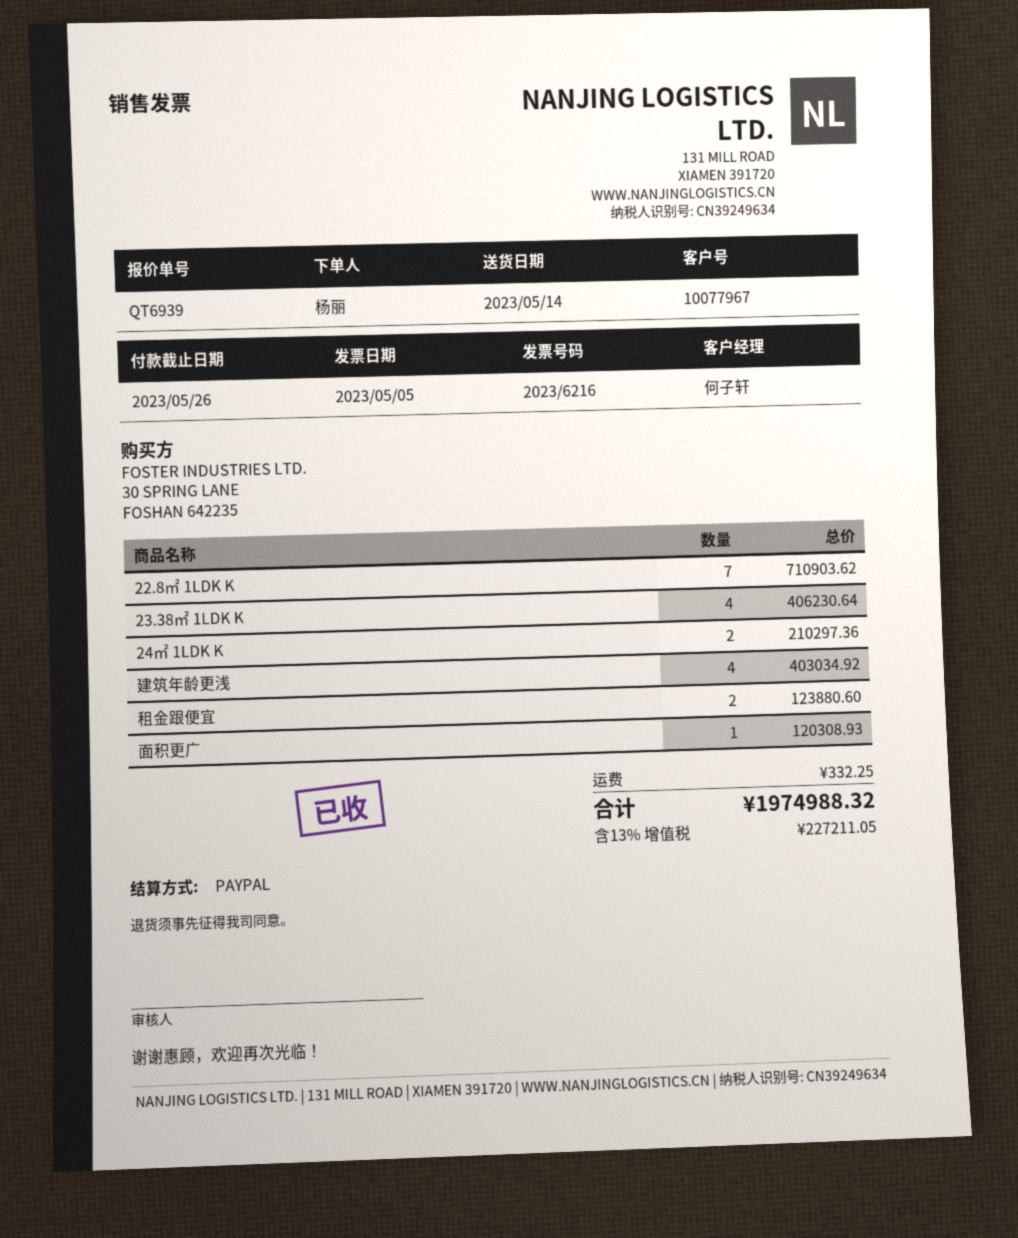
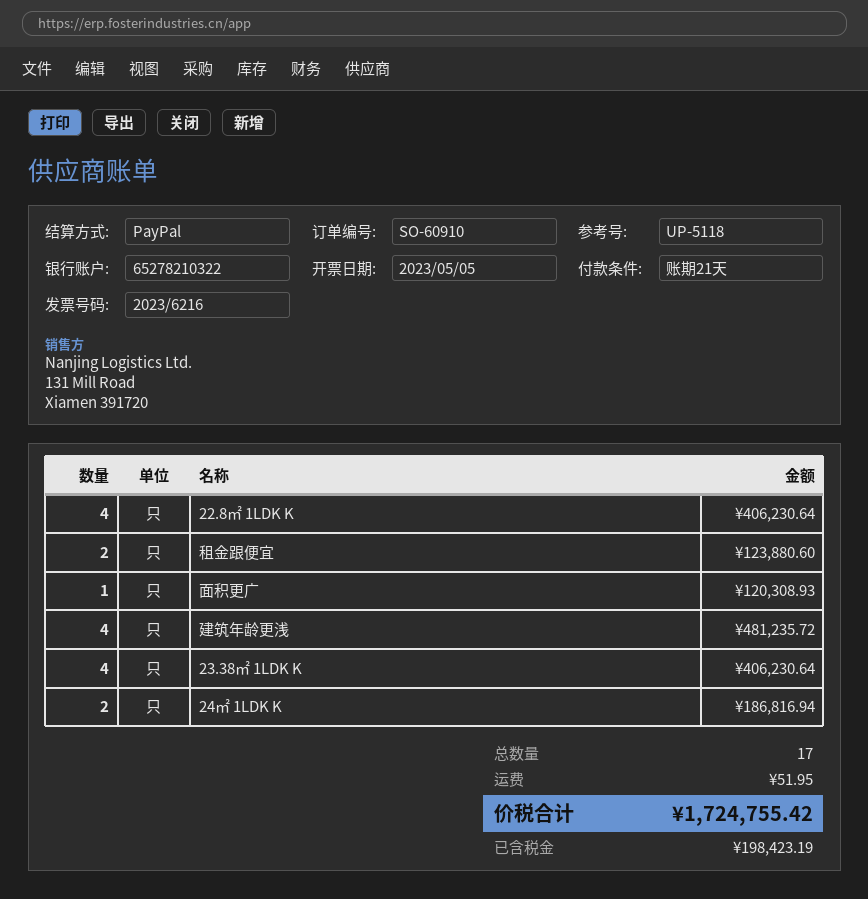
22.8㎡ 1LDK K: 7 for 710903.62 -> 4 for 406230.64
24㎡ 1LDK K: 2 for 210297.36 -> 2 for 186816.94
建筑年龄更浅: 4 for 403034.92 -> 4 for 481235.72
shipping: 332.25 -> 51.95
tax: 227211.05 -> 198423.19
total: 1974988.32 -> 1724755.42

